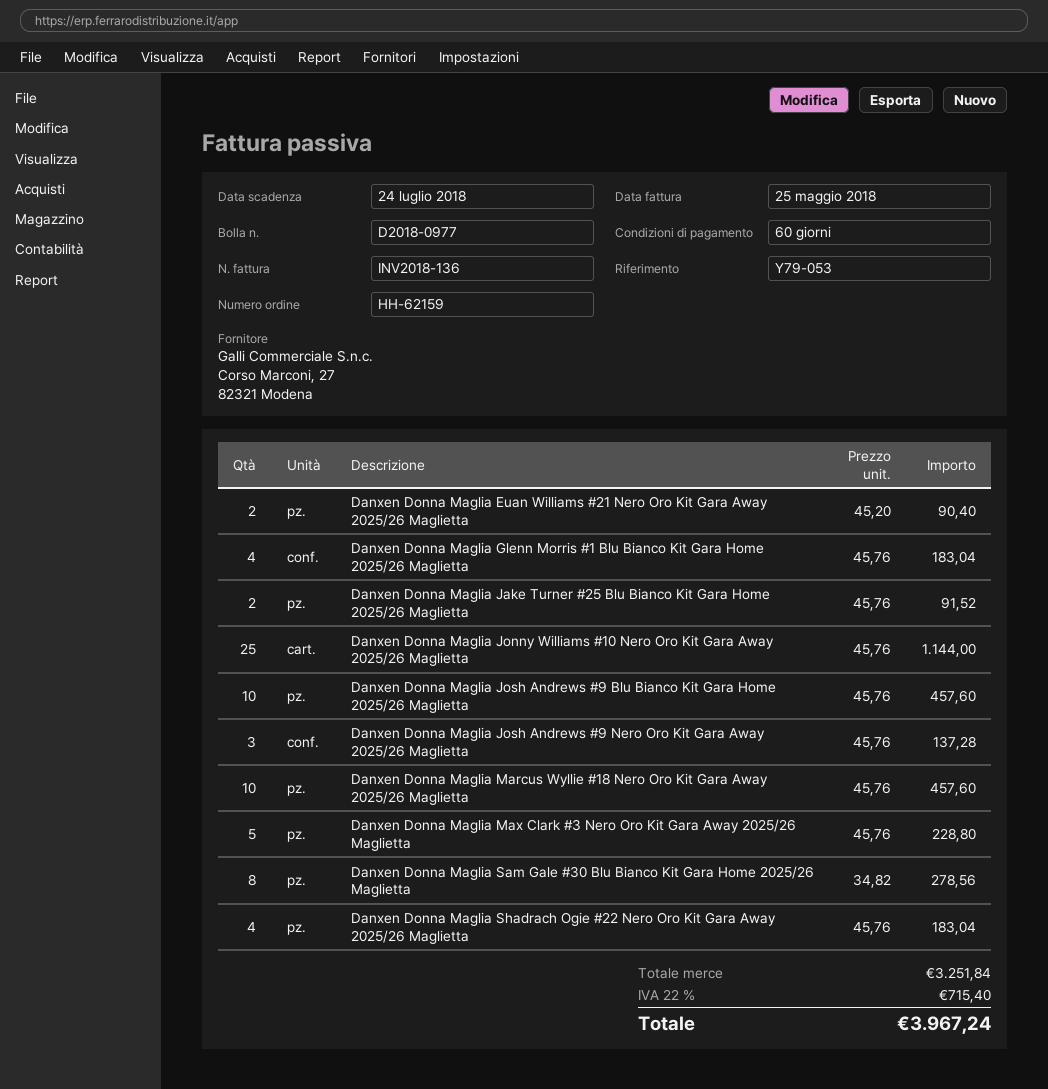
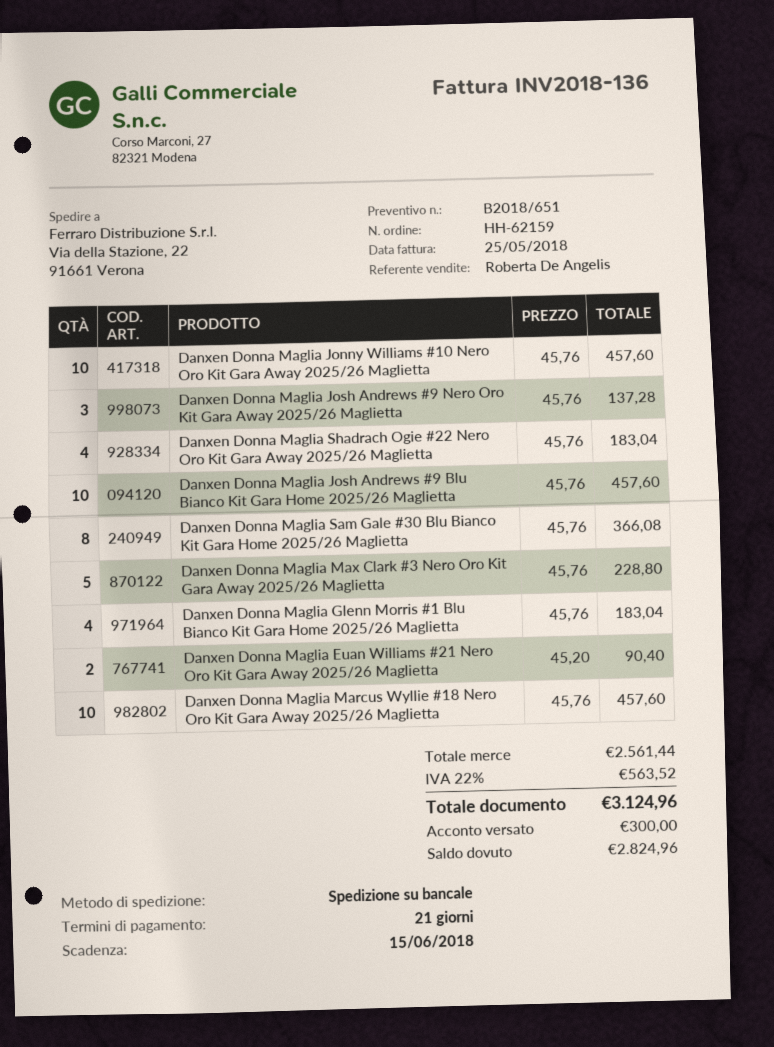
payment terms: 60 days -> 21 days
due date: 2018-07-24 -> 2018-06-15
Danxen Donna Maglia Jake Turner #25 Blu Bianco Kit Gara Home 2025/26 Maglietta: 2 x 45.76 = 91.52 -> none
Danxen Donna Maglia Jonny Williams #10 Nero Oro Kit Gara Away 2025/26 Maglietta: 25 x 45.76 = 1144.00 -> 10 x 45.76 = 457.60
Danxen Donna Maglia Sam Gale #30 Blu Bianco Kit Gara Home 2025/26 Maglietta: 8 x 34.82 = 278.56 -> 8 x 45.76 = 366.08
subtotal: 3251.84 -> 2561.44
tax: 22% = 715.40 -> 22% = 563.52
total: 3967.24 -> 3124.96

